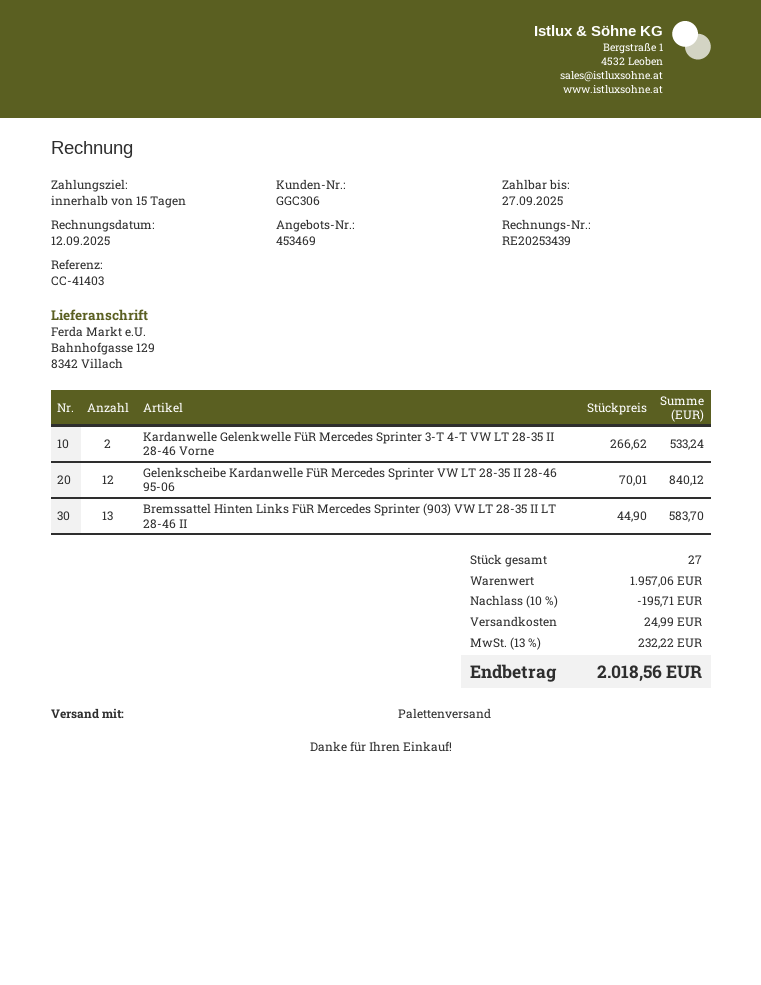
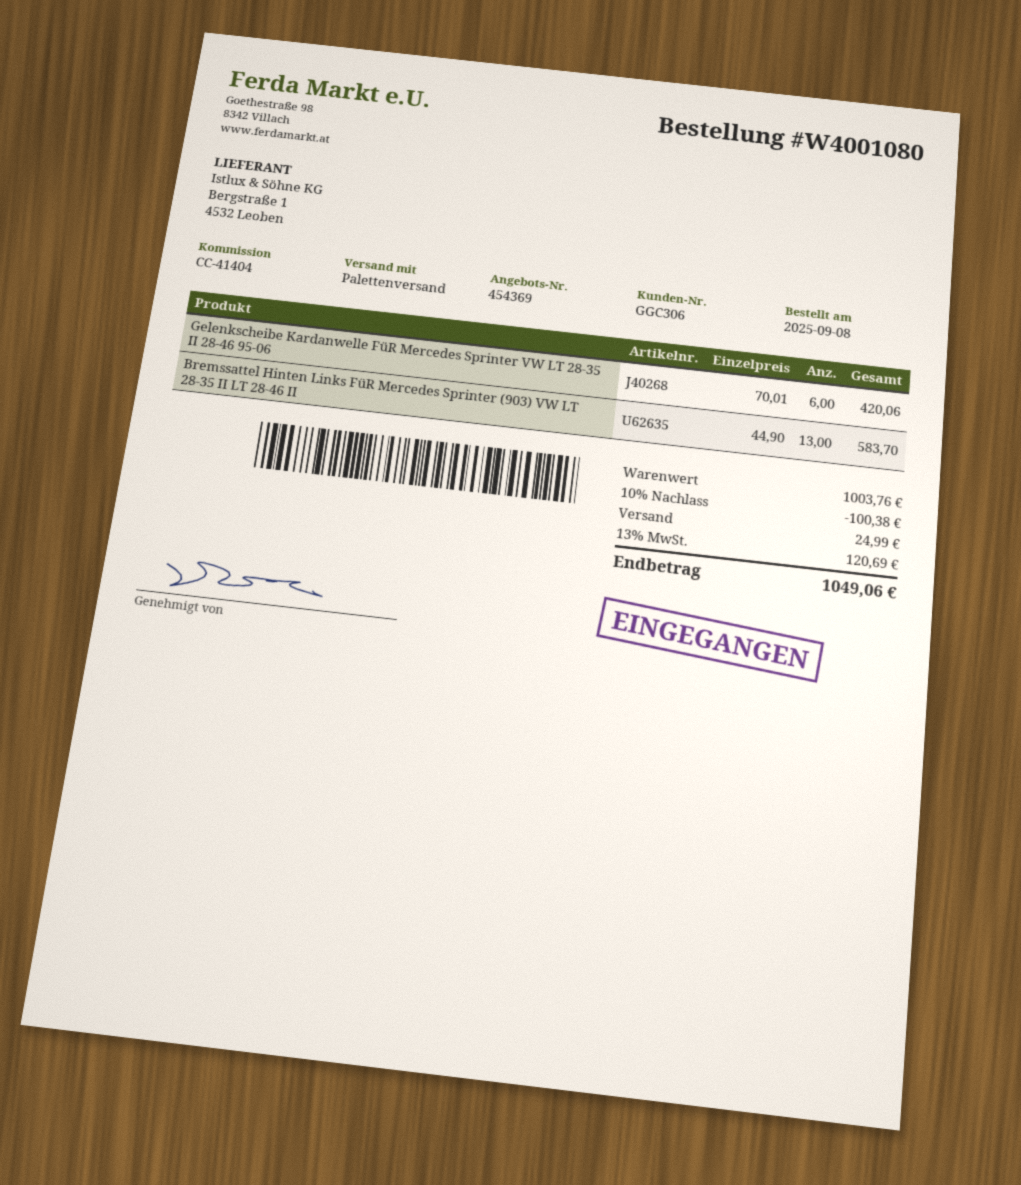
quote number: 453469 -> 454369
reference: CC-41403 -> CC-41404
Kardanwelle Gelenkwelle FüR Mercedes Sprinter 3-T 4-T VW LT 28-35 II 28-46 Vorne: 2 x 266.62 = 533.24 -> none
Gelenkscheibe Kardanwelle FüR Mercedes Sprinter VW LT 28-35 II 28-46 95-06: 12 x 70.01 = 840.12 -> 6 x 70.01 = 420.06
subtotal: 1957.06 -> 1003.76
discount: 10% = 195.71 -> 10% = 100.38
tax: 13% = 232.22 -> 13% = 120.69
total: 2018.56 -> 1049.06

